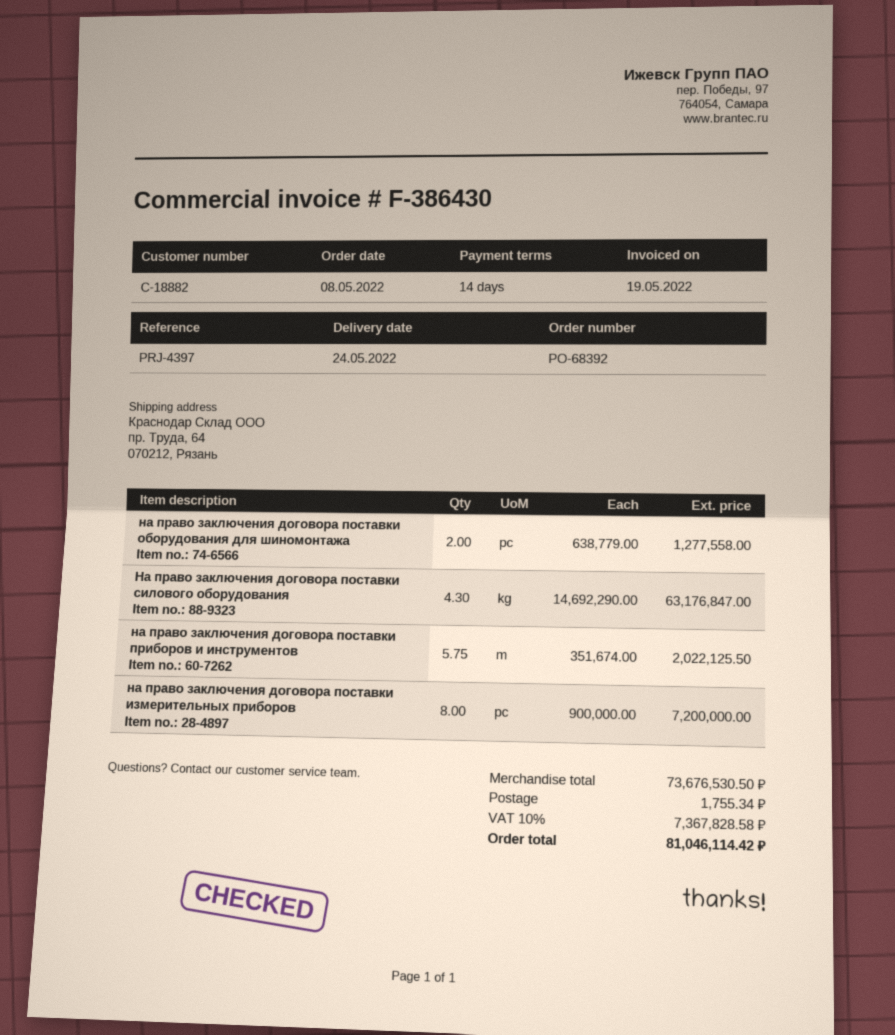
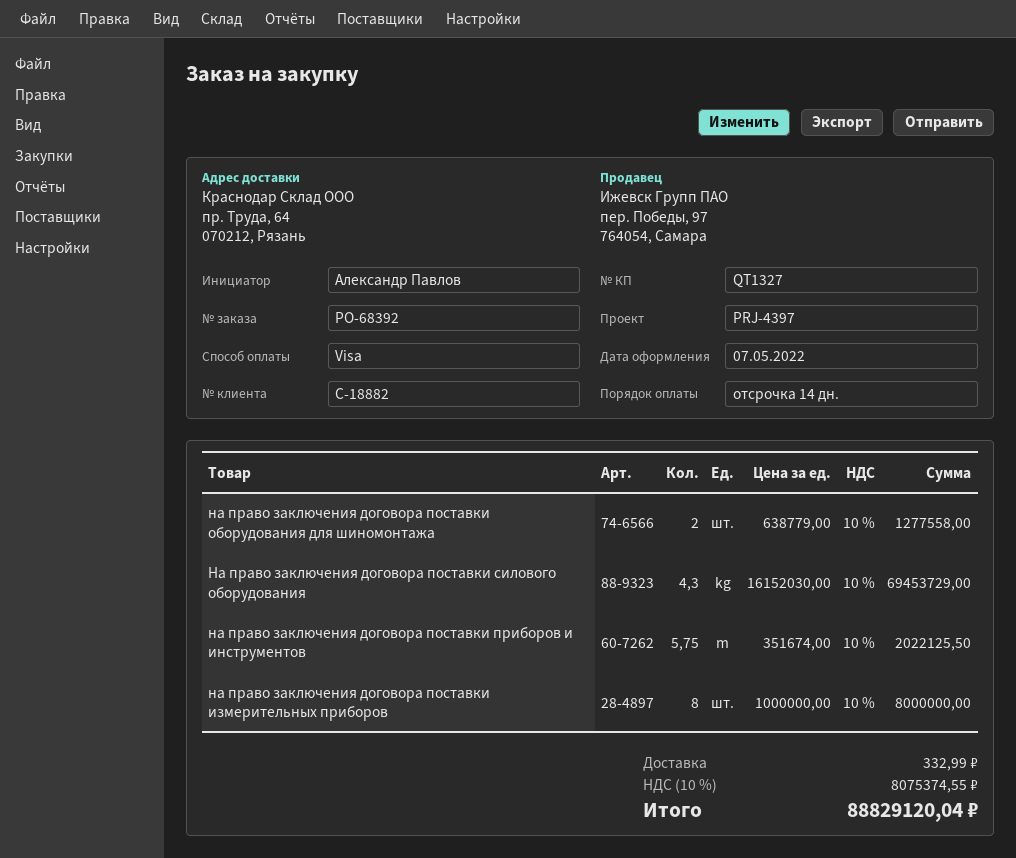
order date: 2022-05-08 -> 2022-05-07
На право заключения договора поставки силового оборудования: 4.3 x 14692290.00 = 63176847.00 -> 4.3 x 16152030.00 = 69453729.00
на право заключения договора поставки измерительных приборов: 8 x 900000.00 = 7200000.00 -> 8 x 1000000.00 = 8000000.00
shipping: 1755.34 -> 332.99
tax: 10% = 7367828.58 -> 10% = 8075374.55
total: 81046114.42 -> 88829120.04

